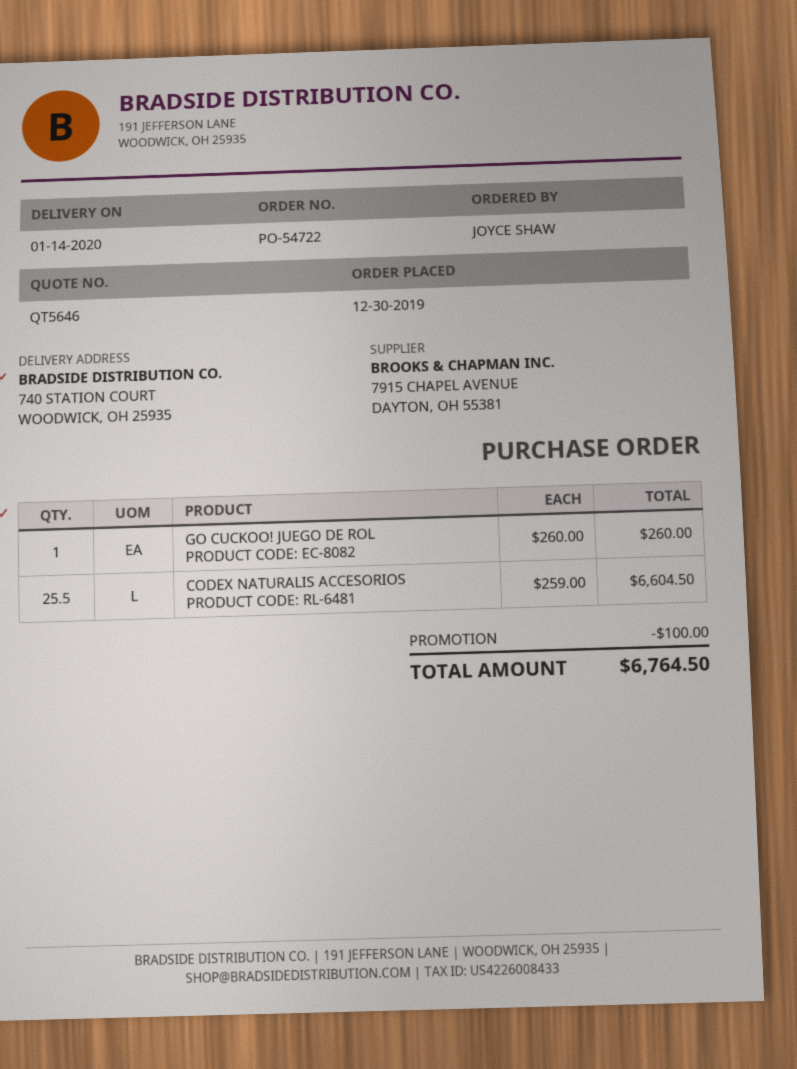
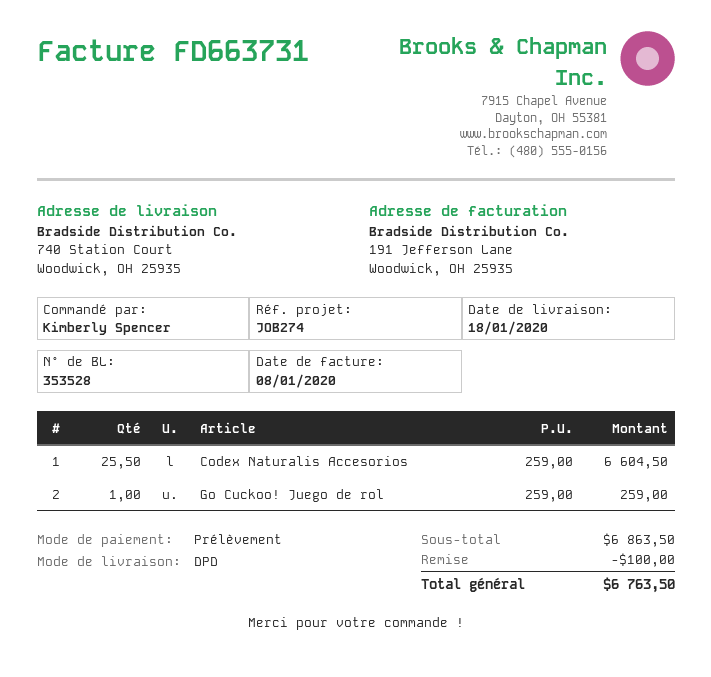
delivery date: 2020-01-14 -> 2020-01-18
ordered by: JOYCE SHAW -> Kimberly Spencer
GO CUCKOO! JUEGO DE ROL: 1 x 260.00 = 260.00 -> 1 x 259.00 = 259.00
total: 6764.50 -> 6763.50

